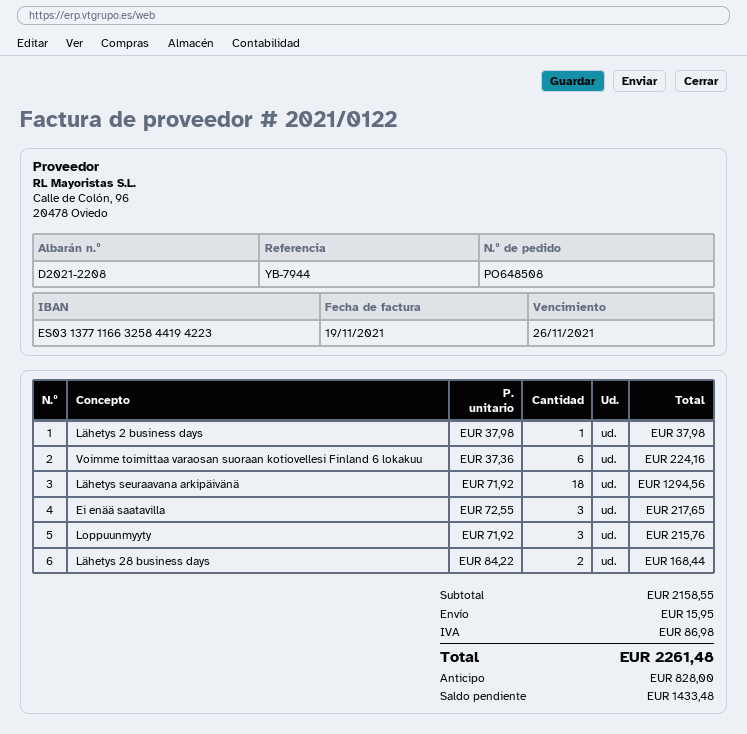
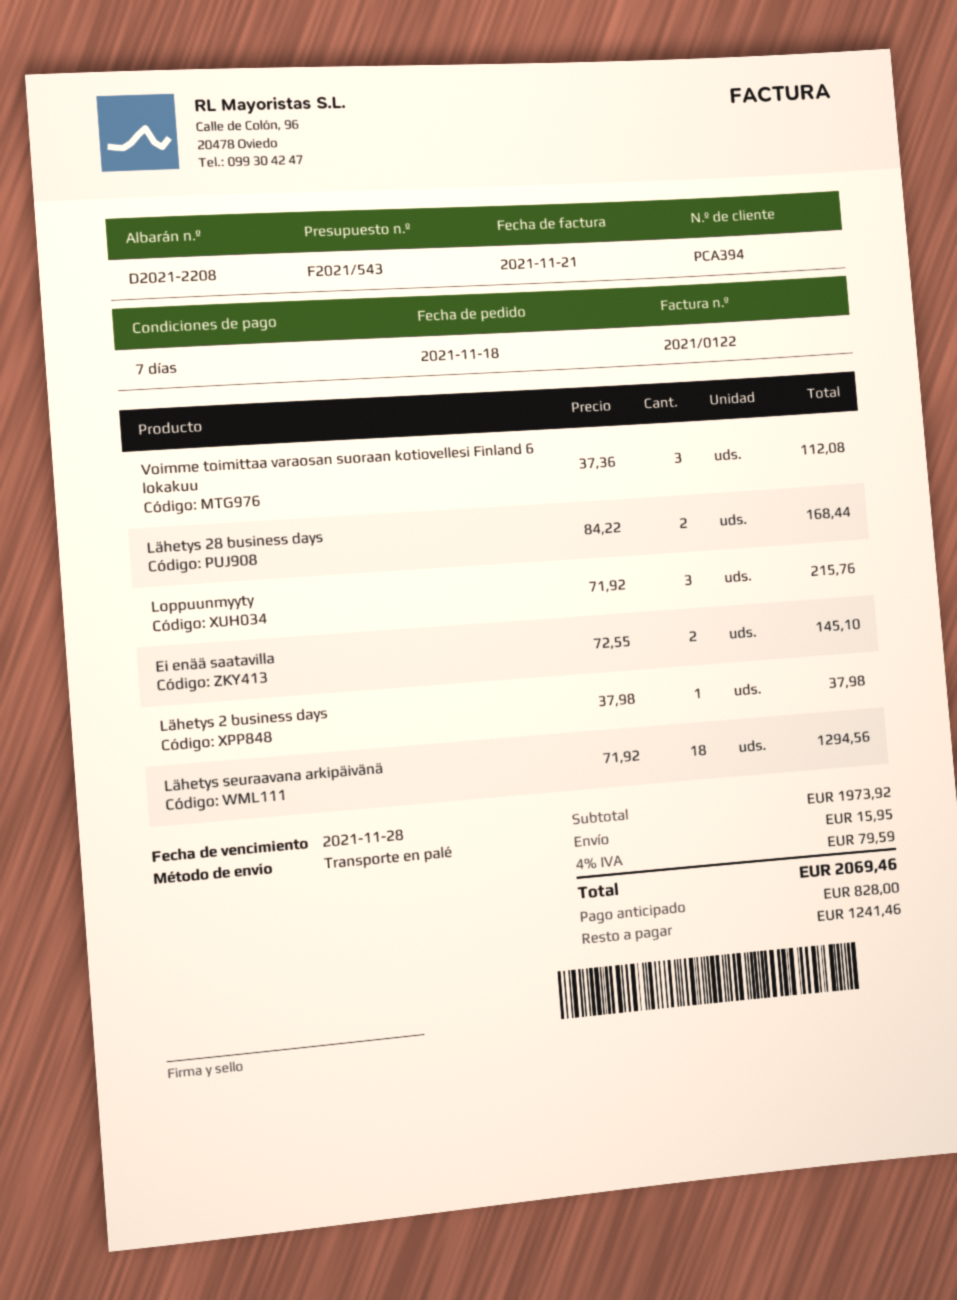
invoice date: 2021-11-19 -> 2021-11-21
due date: 2021-11-26 -> 2021-11-28
Voimme toimittaa varaosan suoraan kotiovellesi Finland 6 lokakuu: 6 x 37.36 = 224.16 -> 3 x 37.36 = 112.08
Ei enää saatavilla: 3 x 72.55 = 217.65 -> 2 x 72.55 = 145.10
subtotal: 2158.55 -> 1973.92
tax: 86.98 -> 79.59
total: 2261.48 -> 2069.46
balance: 1433.48 -> 1241.46

